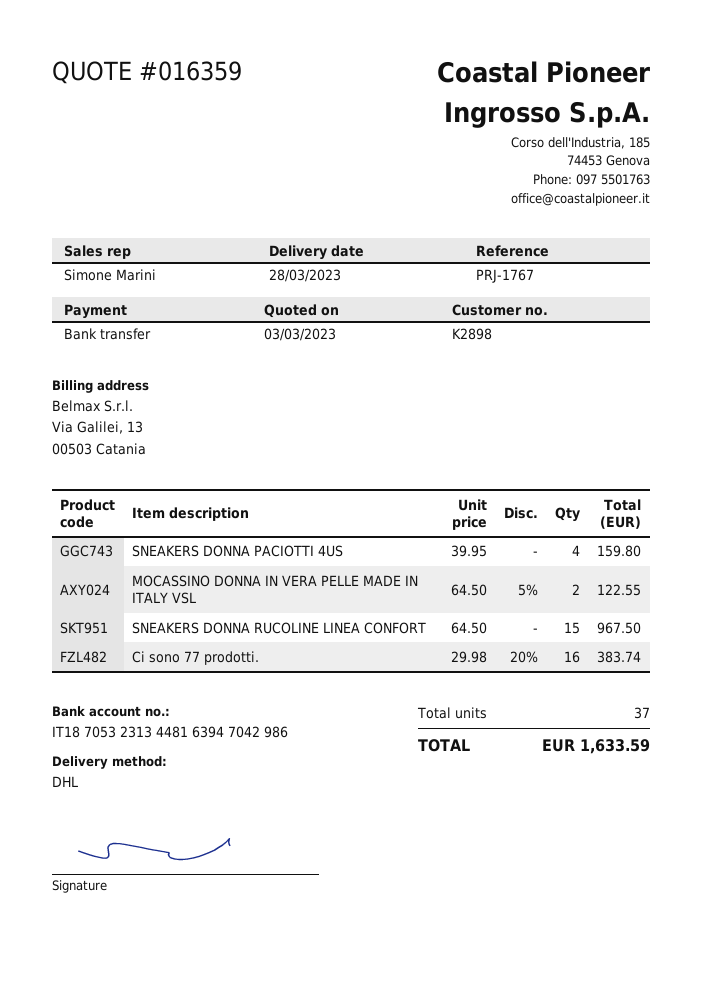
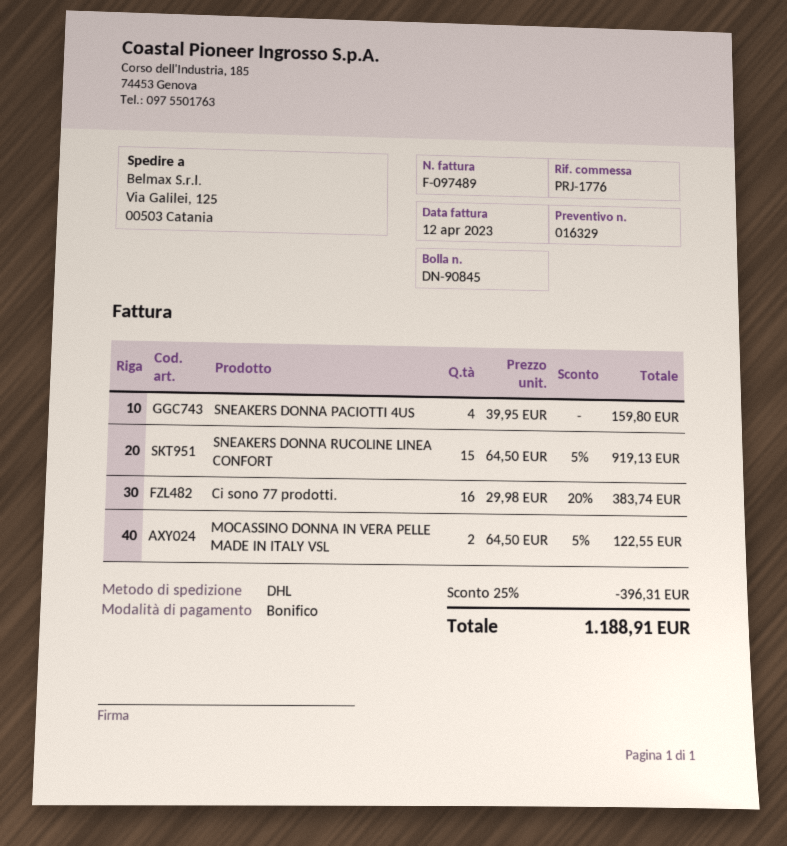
quote number: 016359 -> 016329
reference: PRJ-1767 -> PRJ-1776
SNEAKERS DONNA RUCOLINE LINEA CONFORT: 15 x 64.50 = 967.50 -> 15 x 64.50 - 5% = 919.13
discount: none -> 25% = 396.31
total: 1633.59 -> 1188.91

